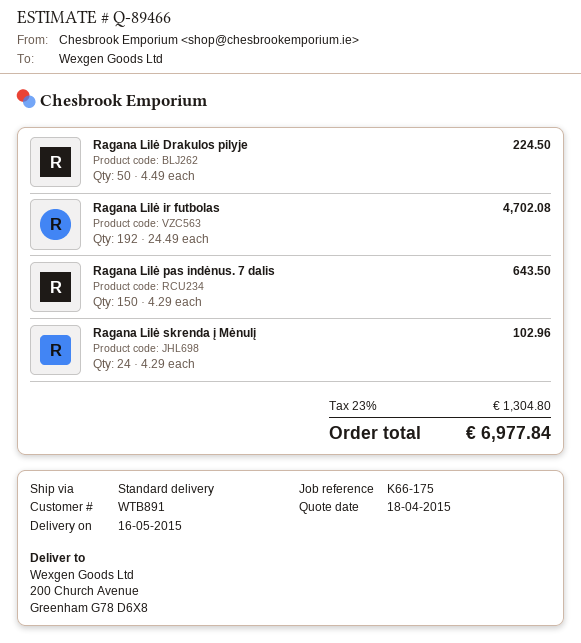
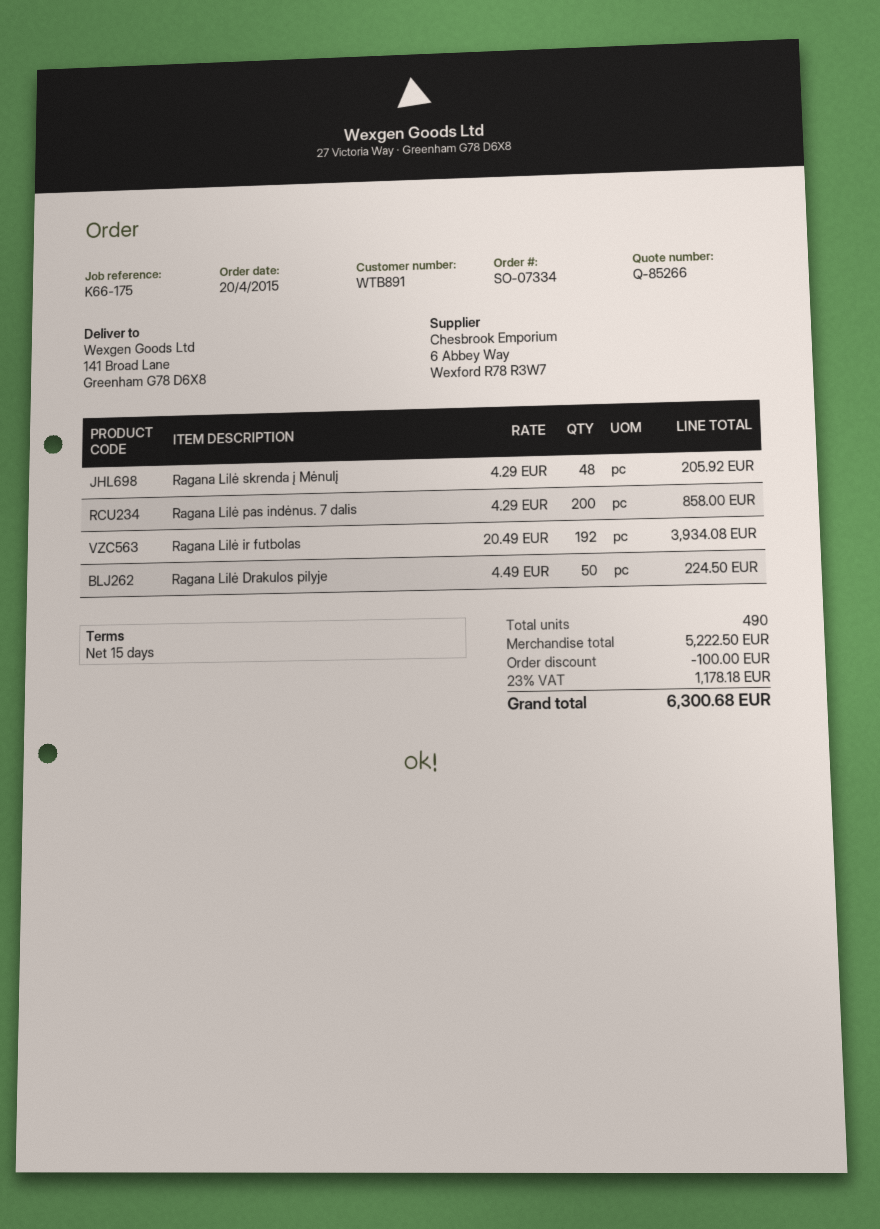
quote number: Q-89466 -> Q-85266
ship to: 200 Church Avenue, Greenham G78 D6X8 -> 141 Broad Lane, Greenham G78 D6X8
Ragana Lilė ir futbolas: 192 x 24.49 = 4702.08 -> 192 x 20.49 = 3934.08
Ragana Lilė pas indėnus. 7 dalis: 150 x 4.29 = 643.50 -> 200 x 4.29 = 858.00
Ragana Lilė skrenda į Mėnulį: 24 x 4.29 = 102.96 -> 48 x 4.29 = 205.92
discount: none -> 100.00
tax: 23% = 1304.80 -> 23% = 1178.18
total: 6977.84 -> 6300.68

